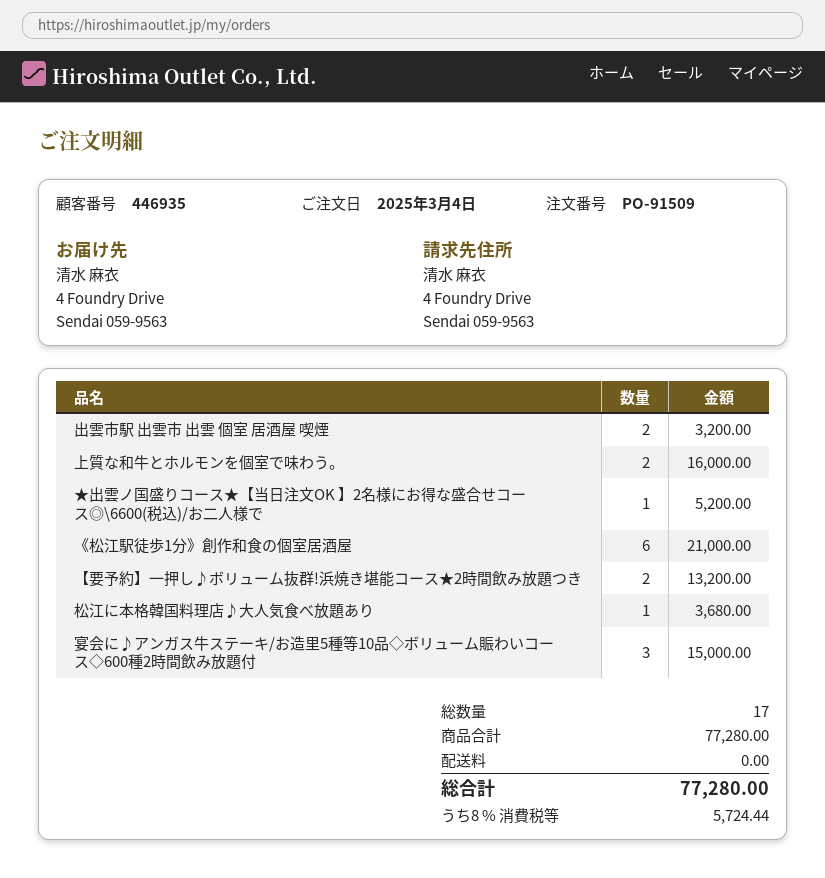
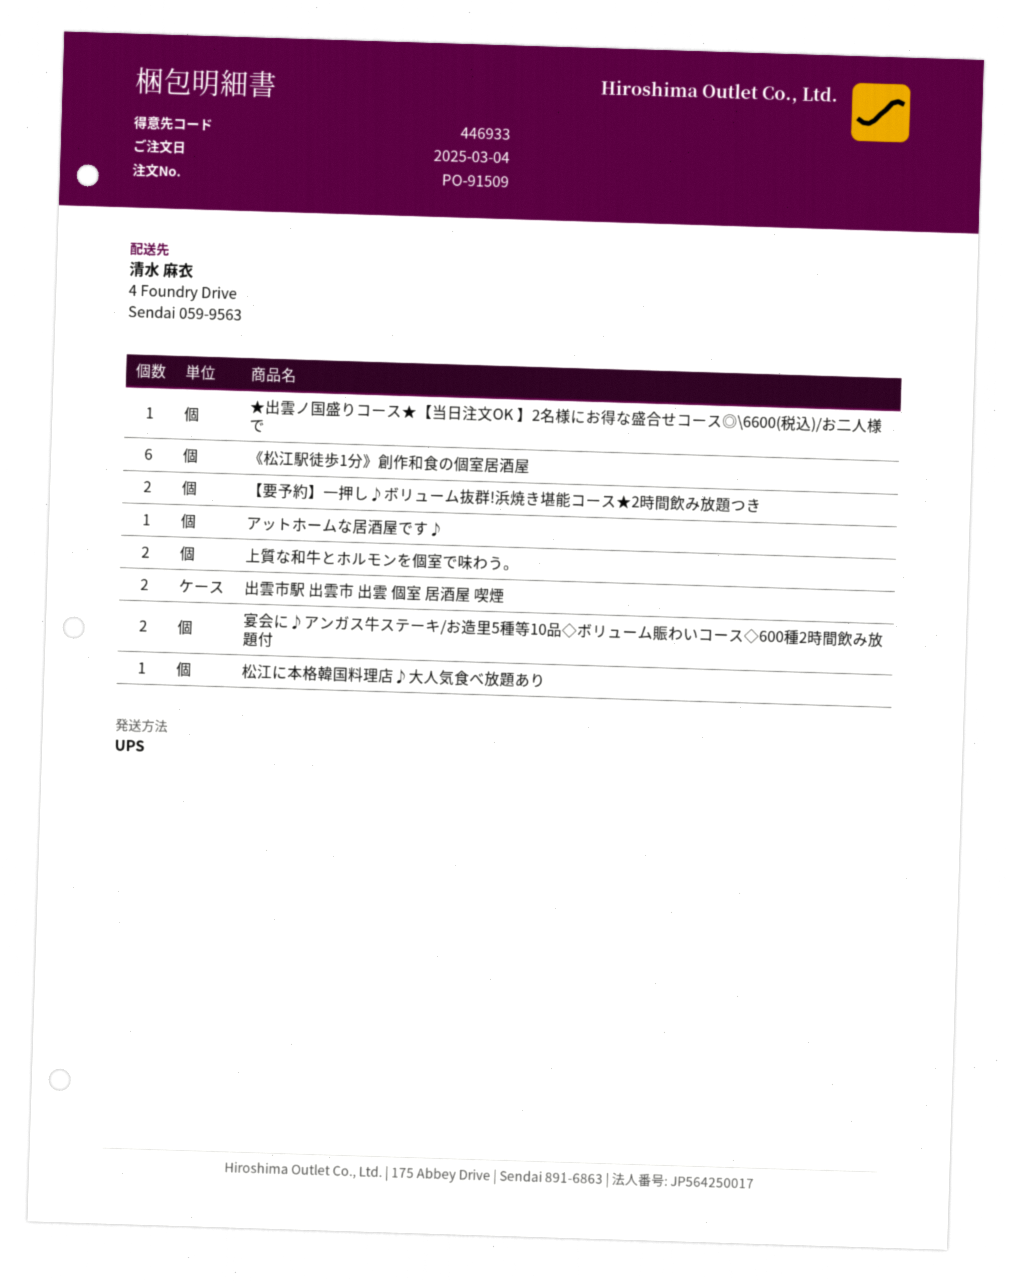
customer number: 446935 -> 446933
宴会に♪アンガス牛ステーキ/お造里5種等10品◇ボリューム賑わいコース◇600種2時間飲み放題付: 3 -> 2
アットホームな居酒屋です♪: none -> 1

